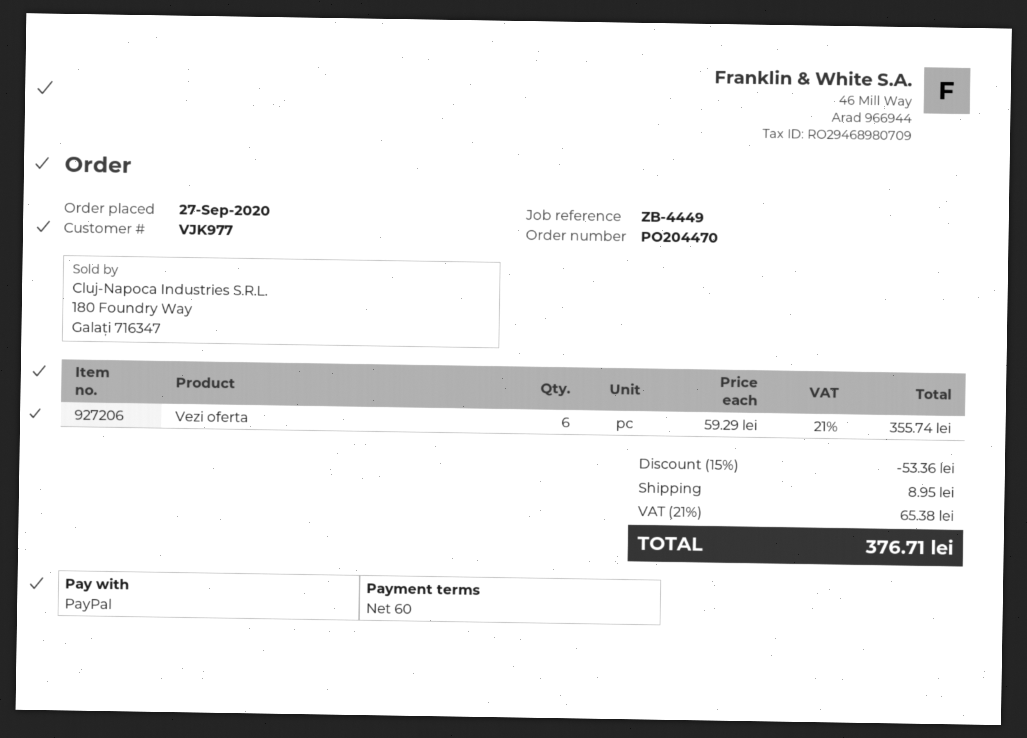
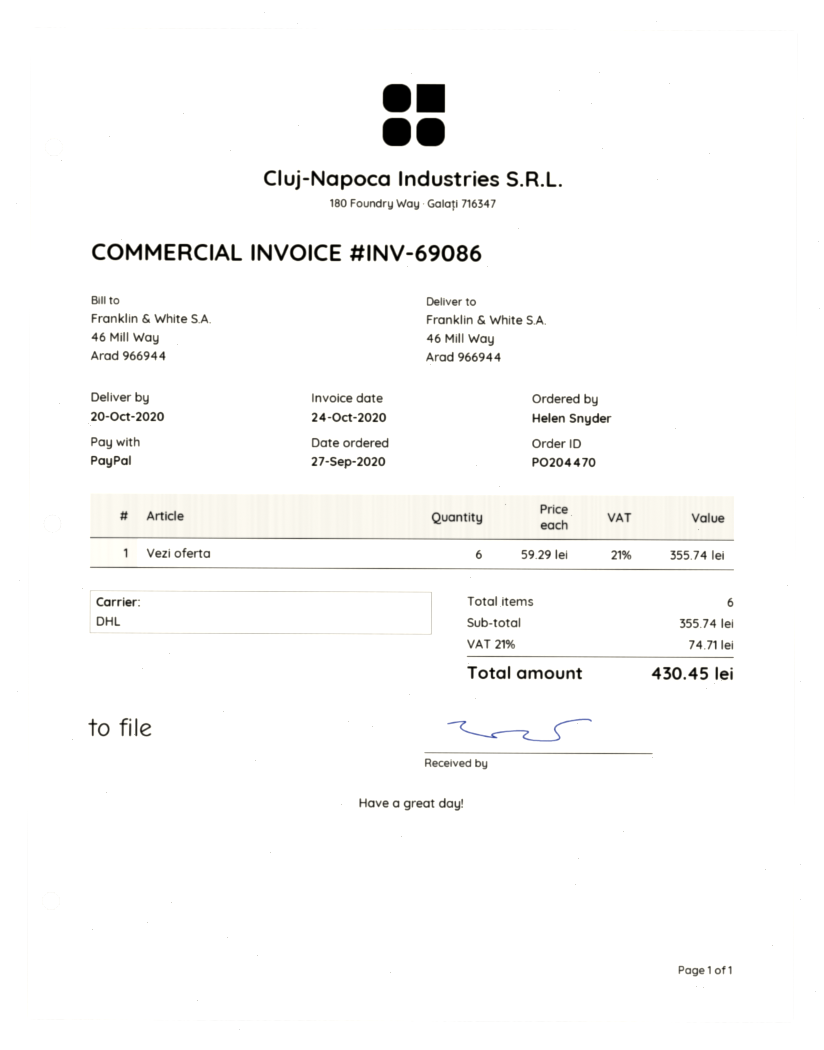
discount: 15% = 53.36 -> none
shipping: 8.95 -> none
tax: 21% = 65.38 -> 21% = 74.71
total: 376.71 -> 430.45

